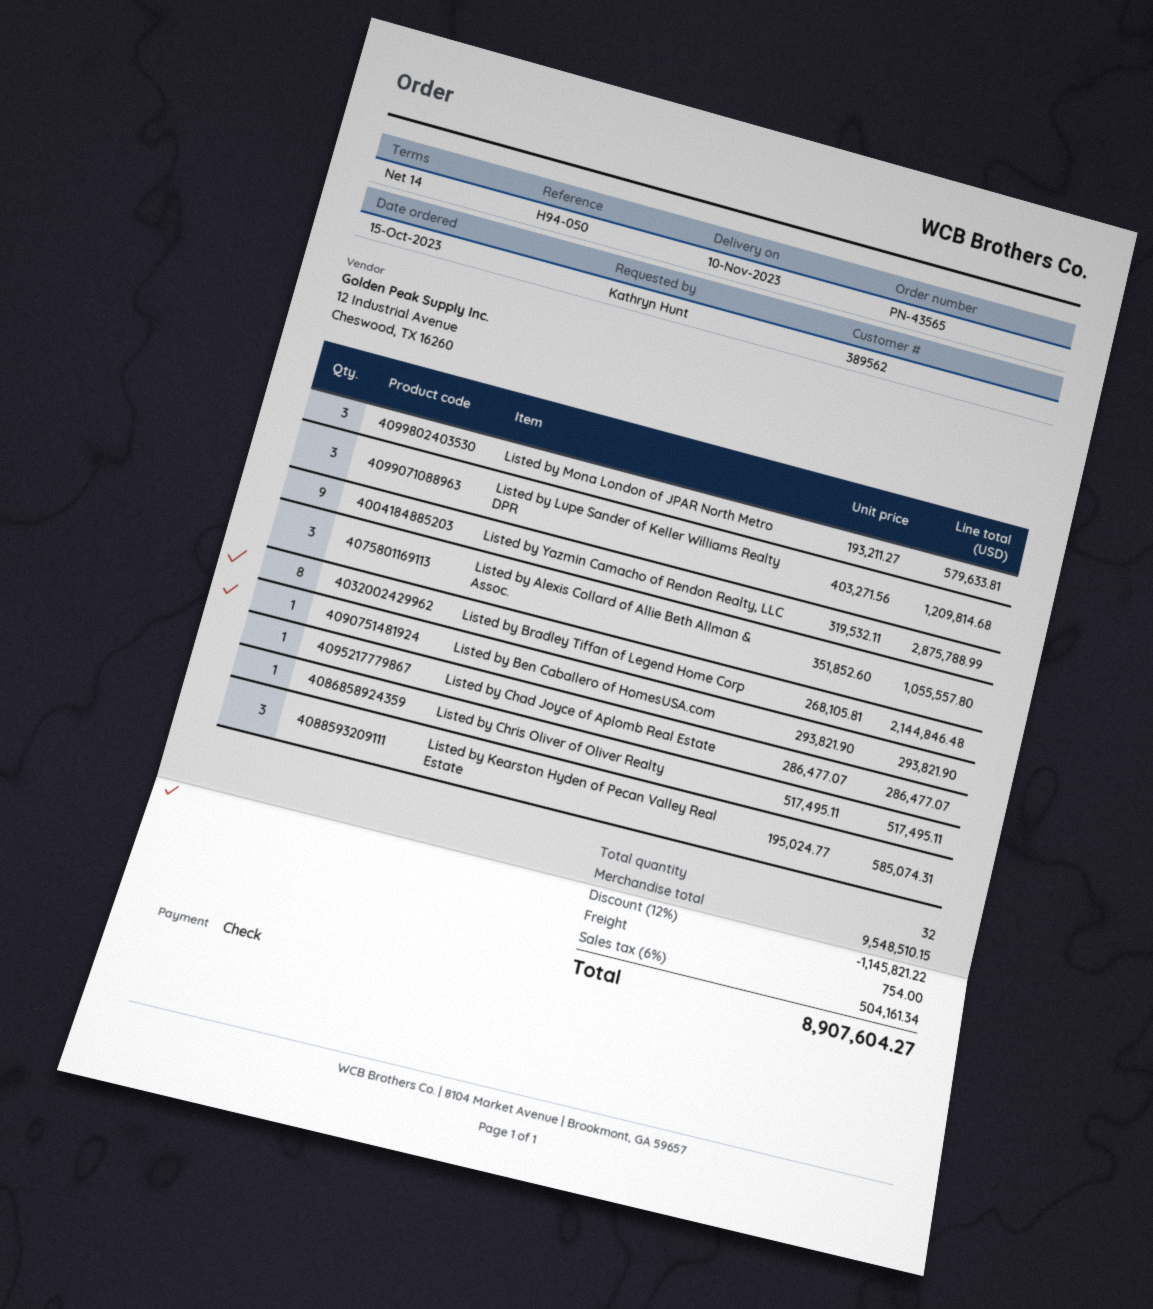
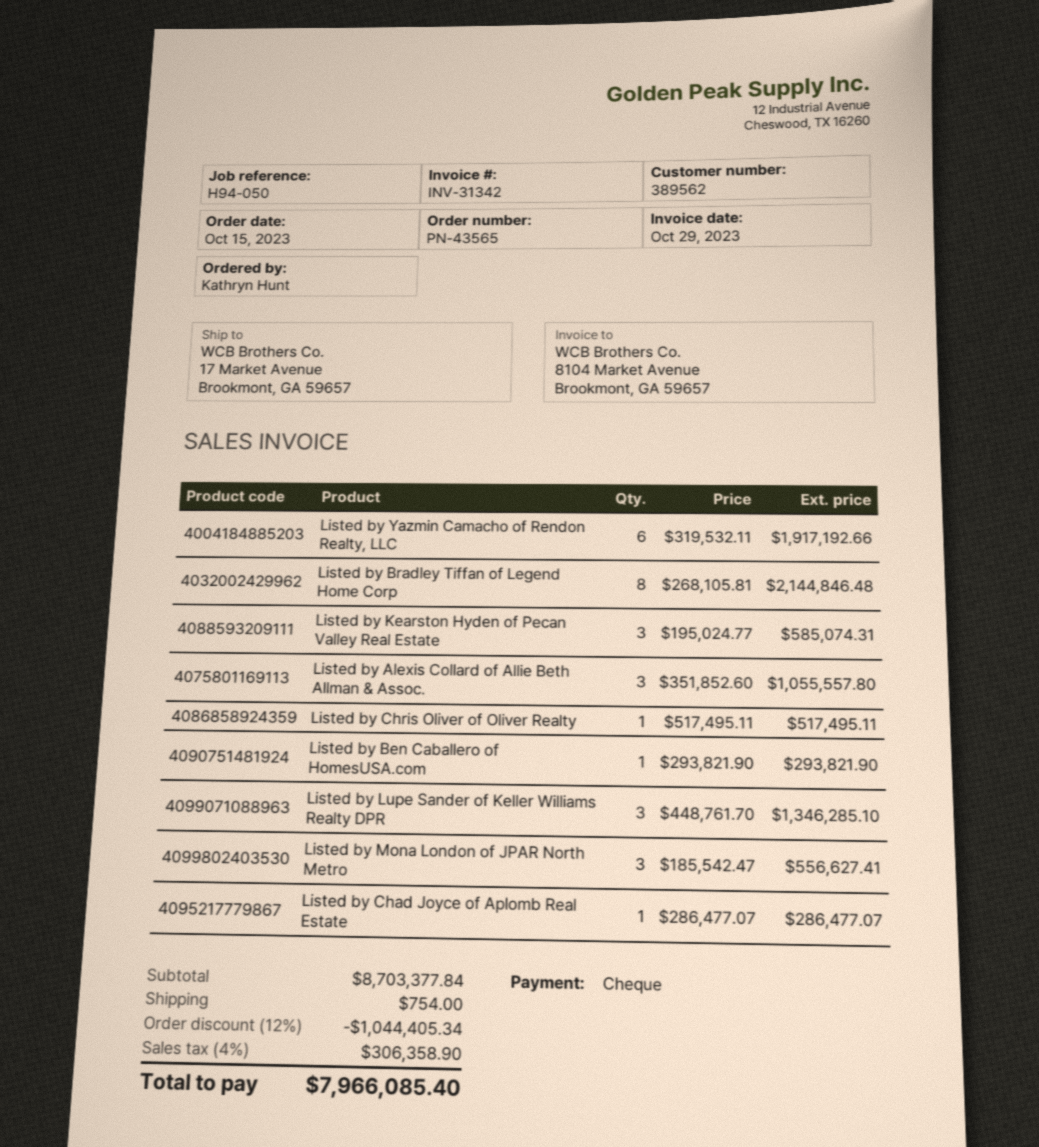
Listed by Mona London of JPAR North Metro: 3 x 193211.27 = 579633.81 -> 3 x 185542.47 = 556627.41
Listed by Lupe Sander of Keller Williams Realty DPR: 3 x 403271.56 = 1209814.68 -> 3 x 448761.70 = 1346285.10
Listed by Yazmin Camacho of Rendon Realty, LLC: 9 x 319532.11 = 2875788.99 -> 6 x 319532.11 = 1917192.66
subtotal: 9548510.15 -> 8703377.84
discount: 12% = 1145821.22 -> 12% = 1044405.34
tax: 6% = 504161.34 -> 4% = 306358.90
total: 8907604.27 -> 7966085.40

